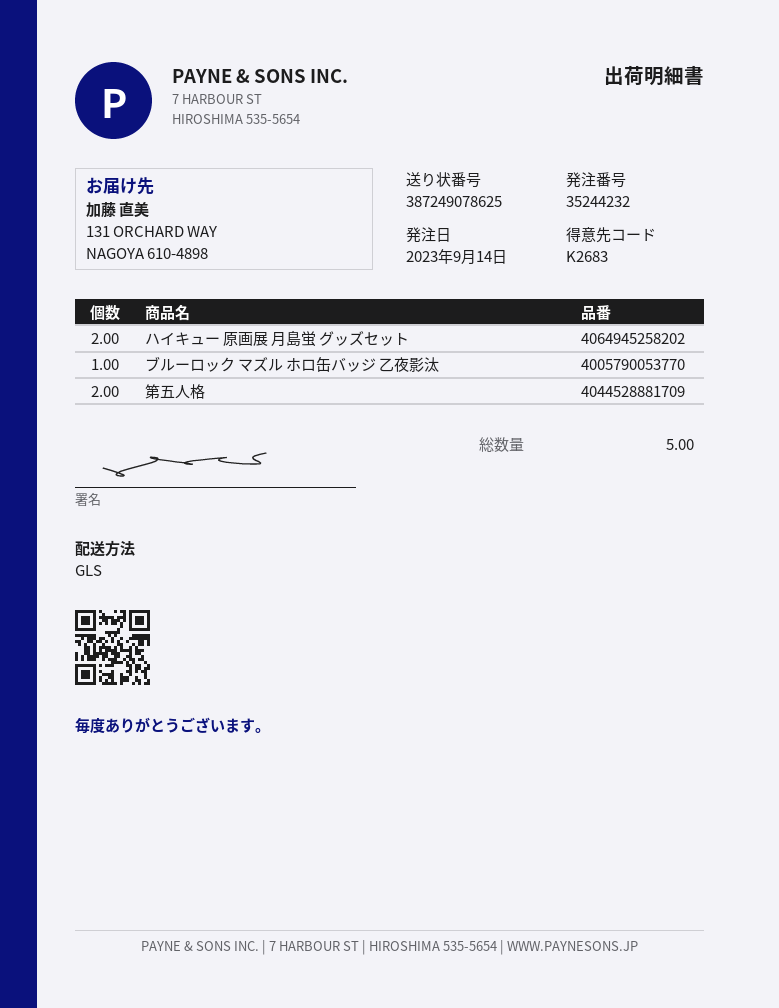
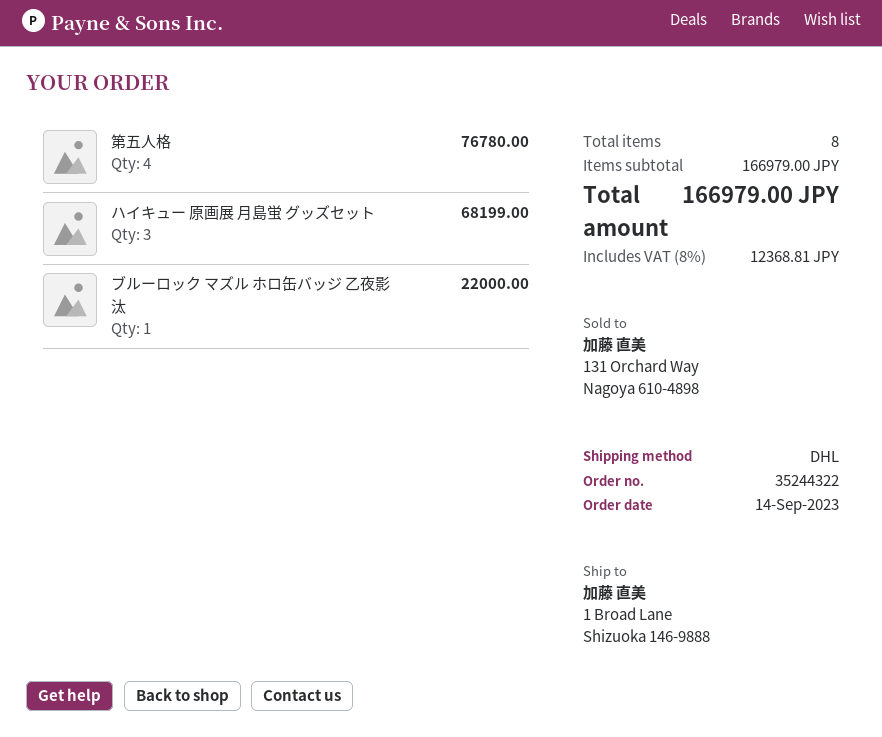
order number: 35244232 -> 35244322
shipping method: GLS -> DHL
ship to: 131 ORCHARD WAY, NAGOYA 610-4898 -> 1 Broad Lane, Shizuoka 146-9888
ハイキュー 原画展 月島蛍 グッズセット: 2 -> 3
第五人格: 2 -> 4
total quantity: 5 -> 8

